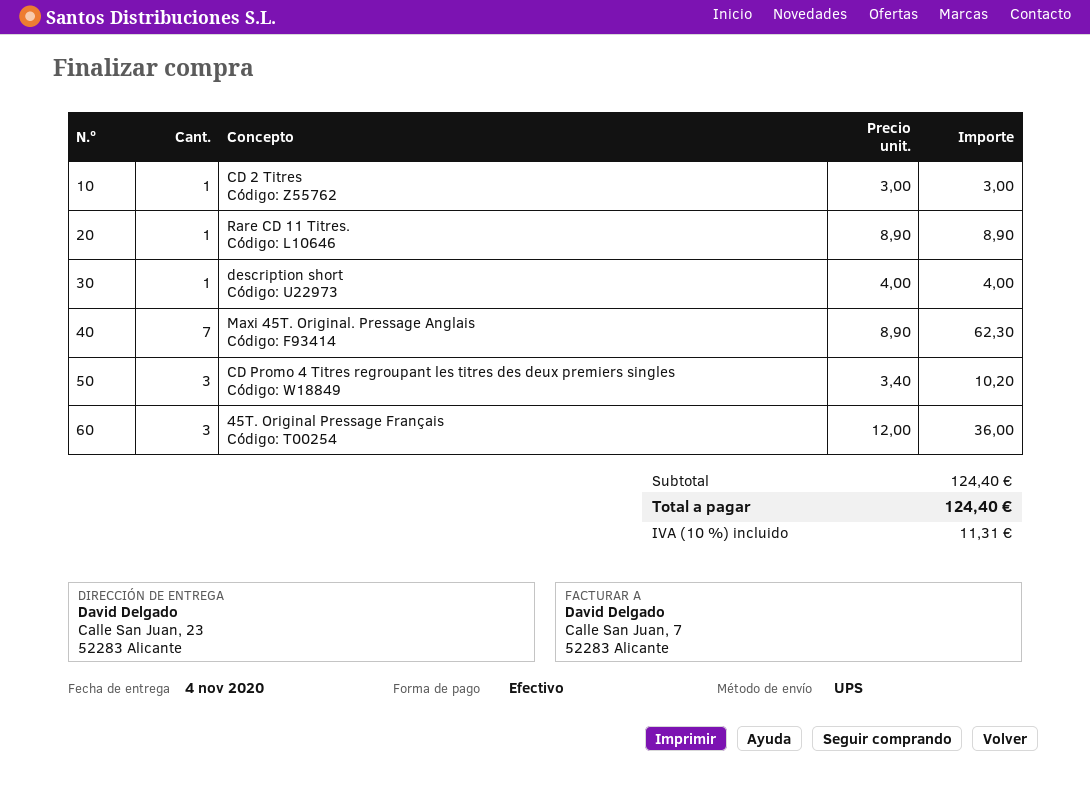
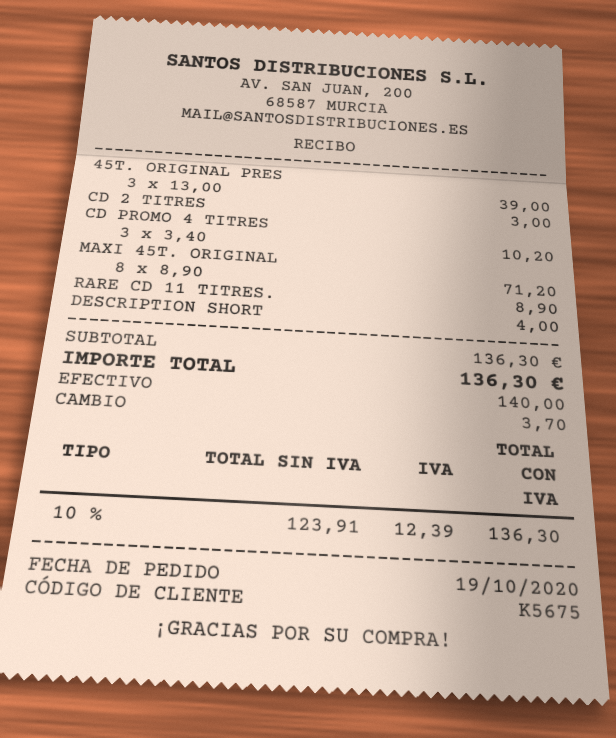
Maxi 45T. Original. Pressage Anglais: 7 x 8.90 = 62.30 -> 8 x 8.90 = 71.20
45T. Original Pressage Français: 3 x 12.00 = 36.00 -> 3 x 13.00 = 39.00
subtotal: 124.40 -> 136.30
tax: 10% = 11.31 -> 10% = 12.39
total: 124.40 -> 136.30

